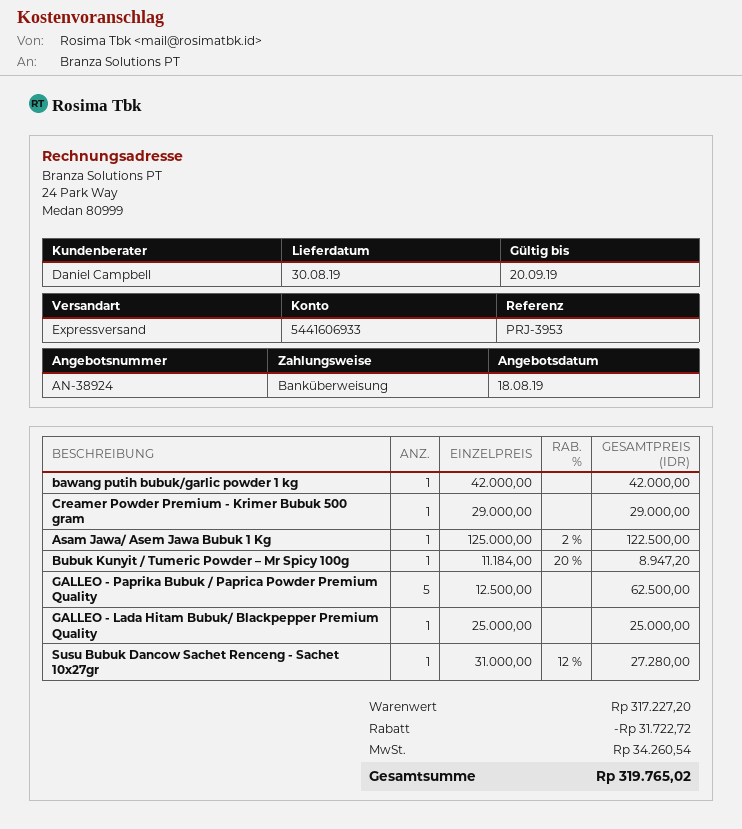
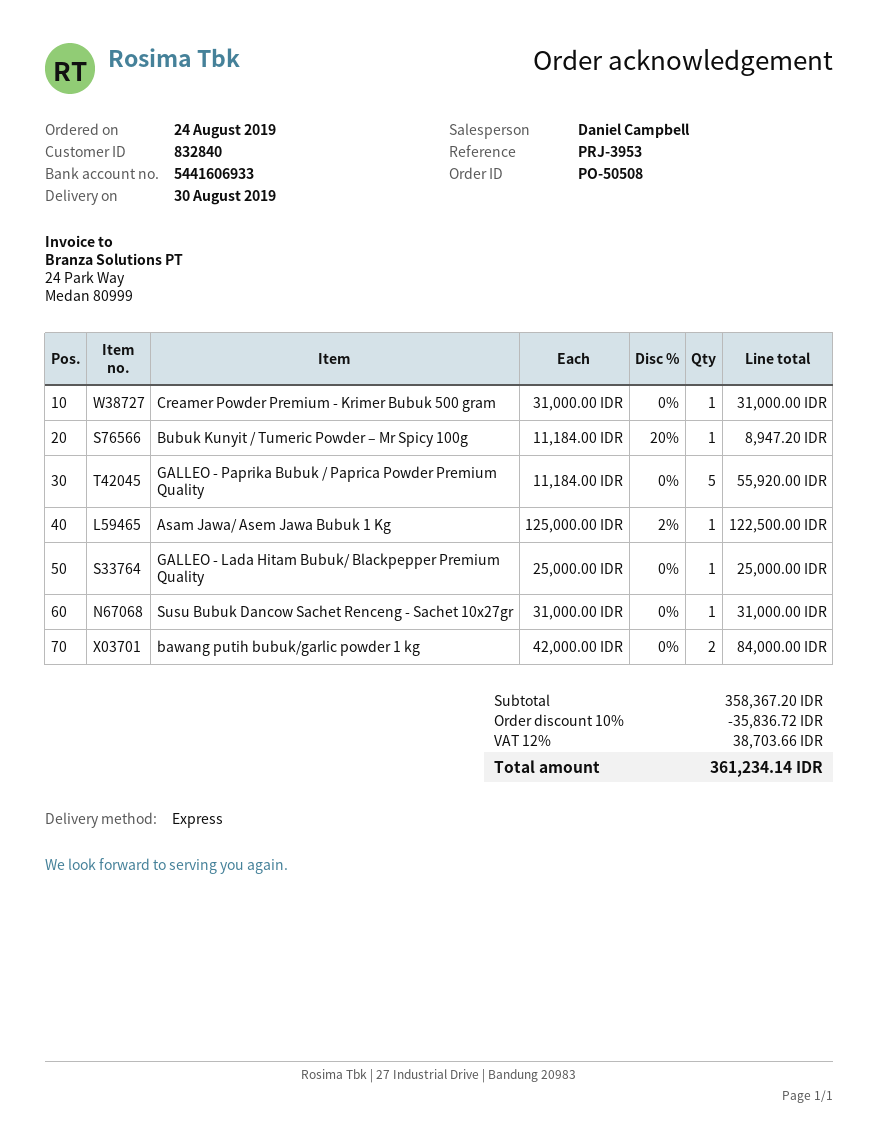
bawang putih bubuk/garlic powder 1 kg: 1 x 42000.00 = 42000.00 -> 2 x 42000.00 = 84000.00
Creamer Powder Premium - Krimer Bubuk 500 gram: 1 x 29000.00 = 29000.00 -> 1 x 31000.00 = 31000.00
GALLEO - Paprika Bubuk / Paprica Powder Premium Quality: 5 x 12500.00 = 62500.00 -> 5 x 11184.00 = 55920.00
Susu Bubuk Dancow Sachet Renceng - Sachet 10x27gr: 1 x 31000.00 - 12% = 27280.00 -> 1 x 31000.00 = 31000.00
subtotal: 317227.20 -> 358367.20
discount: 31722.72 -> 35836.72
tax: 34260.54 -> 38703.66
total: 319765.02 -> 361234.14

